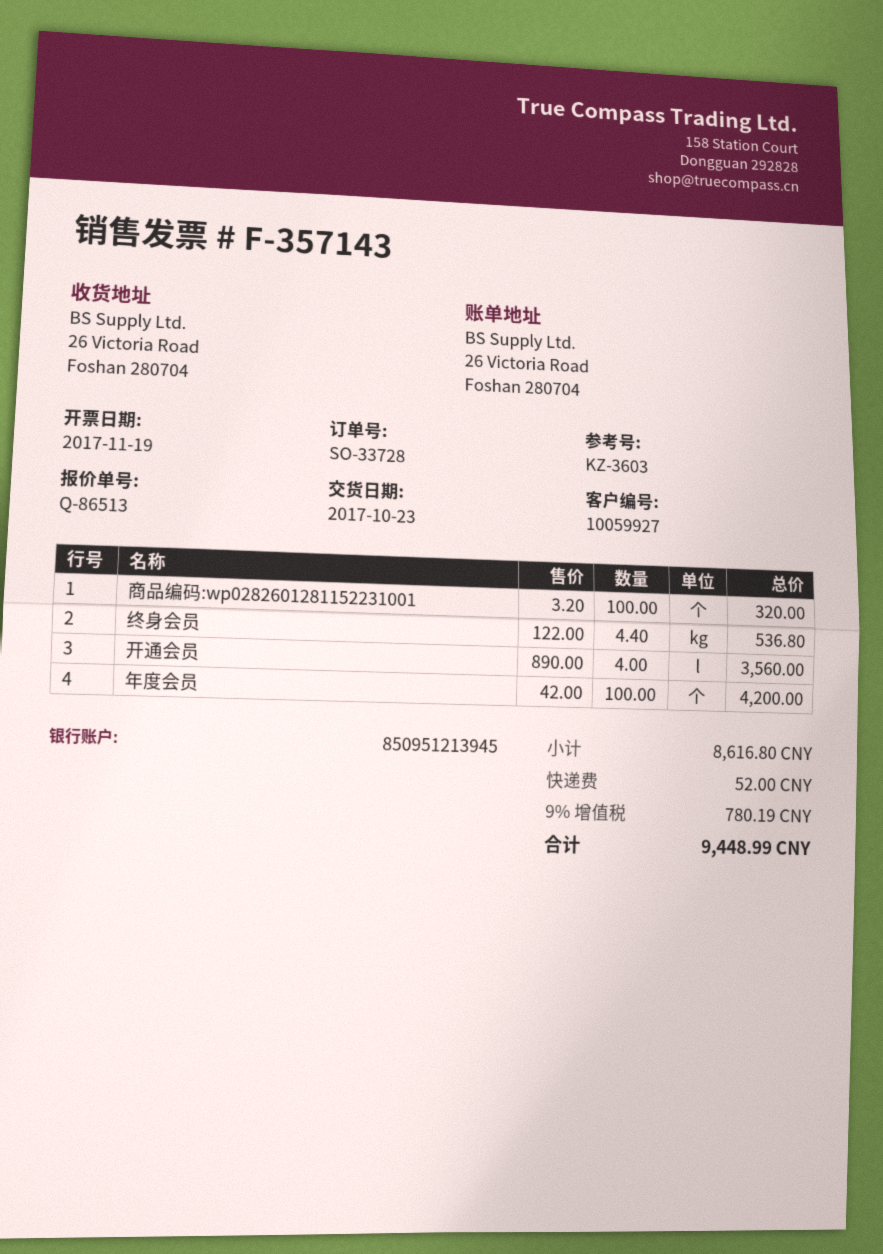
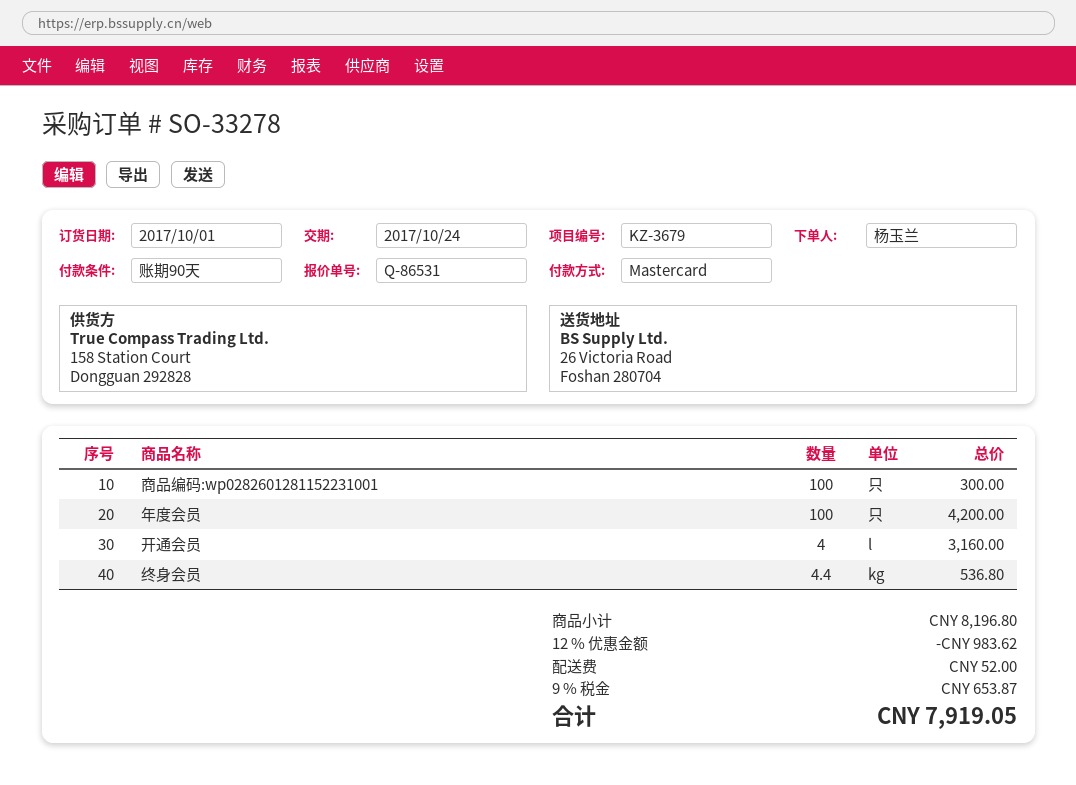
quote number: Q-86513 -> Q-86531
order number: SO-33728 -> SO-33278
delivery date: 2017-10-23 -> 2017-10-24
reference: KZ-3603 -> KZ-3679
商品编码:wp0282601281152231001: 100 for 320.00 -> 100 for 300.00
开通会员: 4 for 3560.00 -> 4 for 3160.00
subtotal: 8616.80 -> 8196.80
discount: none -> 12% = 983.62
tax: 9% = 780.19 -> 9% = 653.87
total: 9448.99 -> 7919.05

